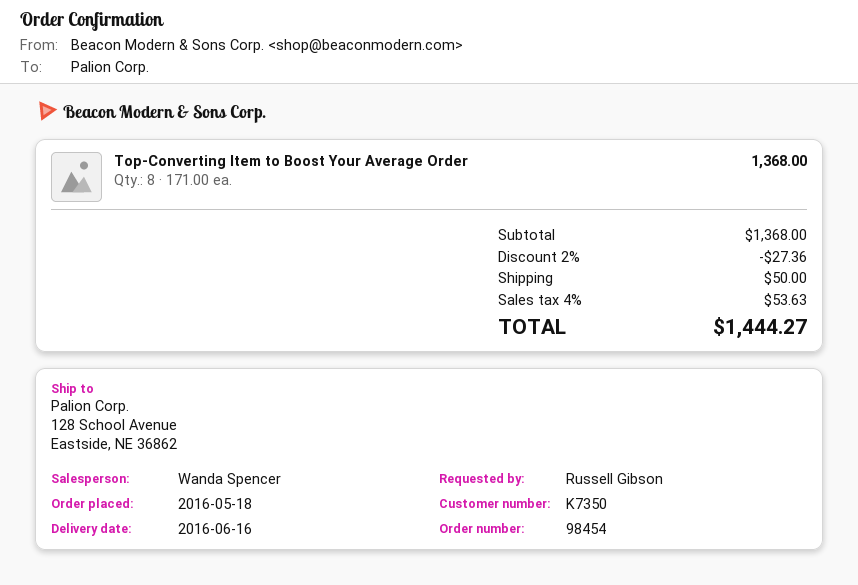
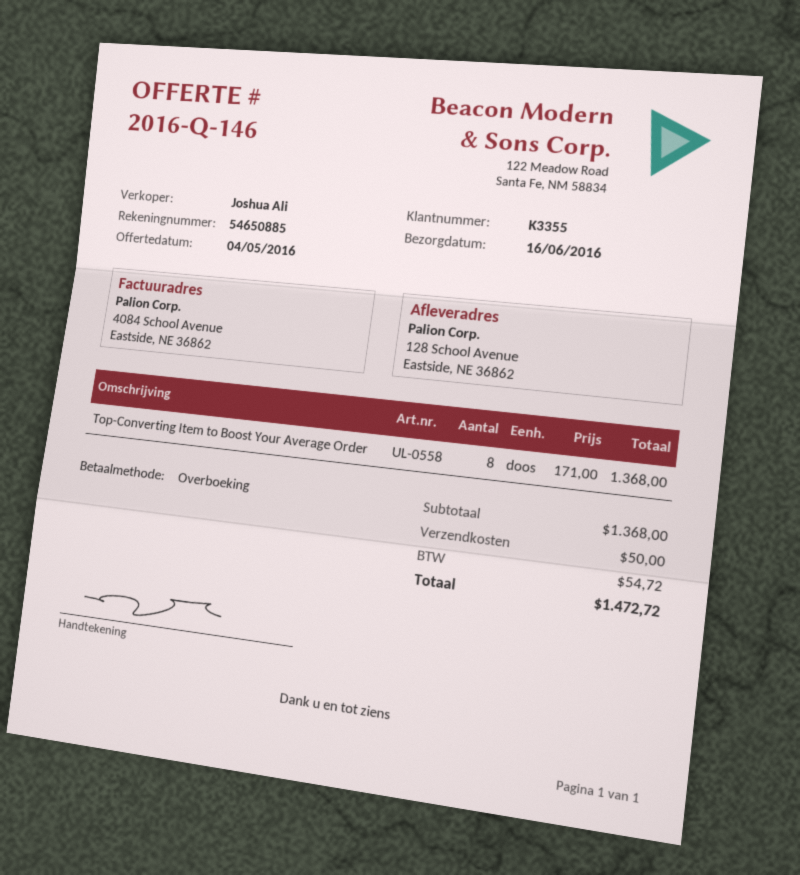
customer number: K7350 -> K3355
sales rep: Wanda Spencer -> Joshua Ali
discount: 2% = 27.36 -> none
tax: 53.63 -> 54.72
total: 1444.27 -> 1472.72

